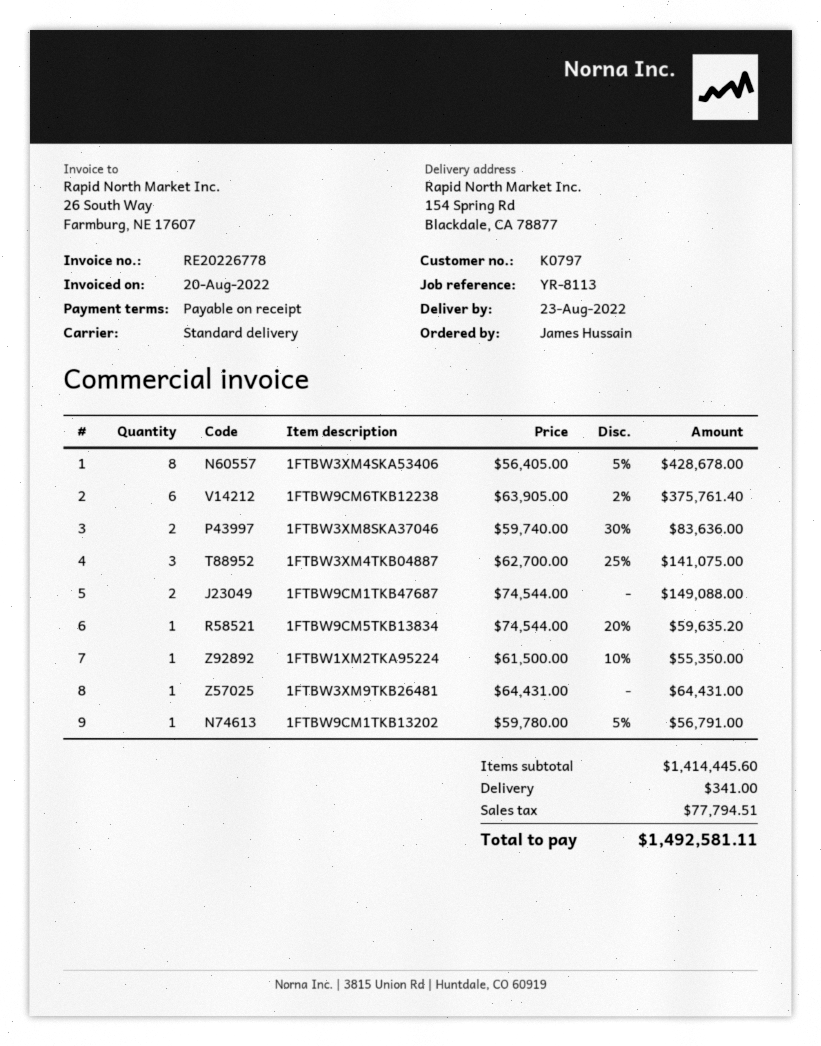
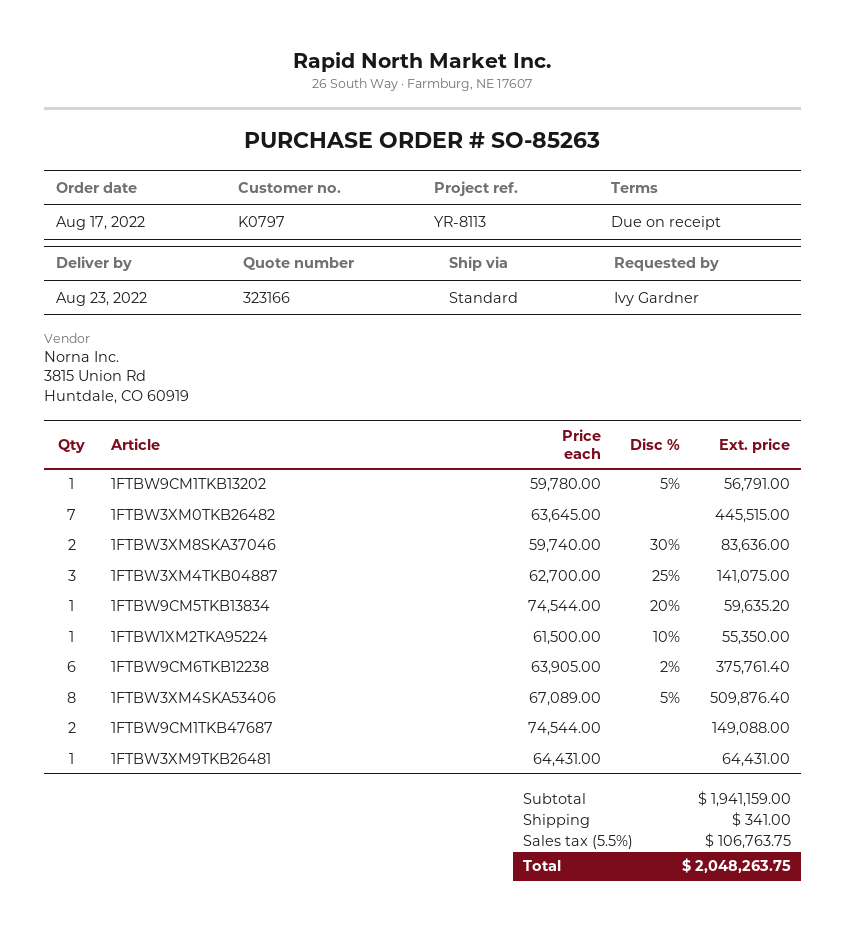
ordered by: James Hussain -> Ivy Gardner
1FTBW3XM4SKA53406: 8 x 56405.00 - 5% = 428678.00 -> 8 x 67089.00 - 5% = 509876.40
1FTBW3XM0TKB26482: none -> 7 x 63645.00 = 445515.00
subtotal: 1414445.60 -> 1941159.00
tax: 77794.51 -> 106763.75
total: 1492581.11 -> 2048263.75

